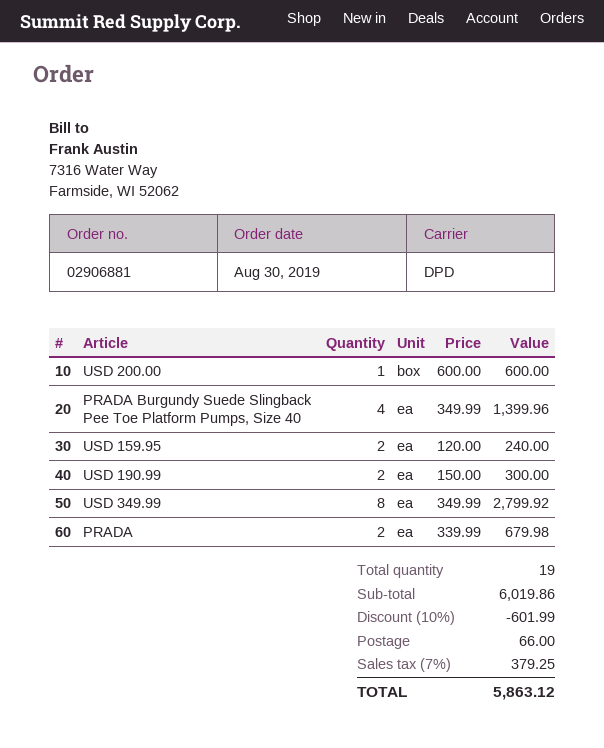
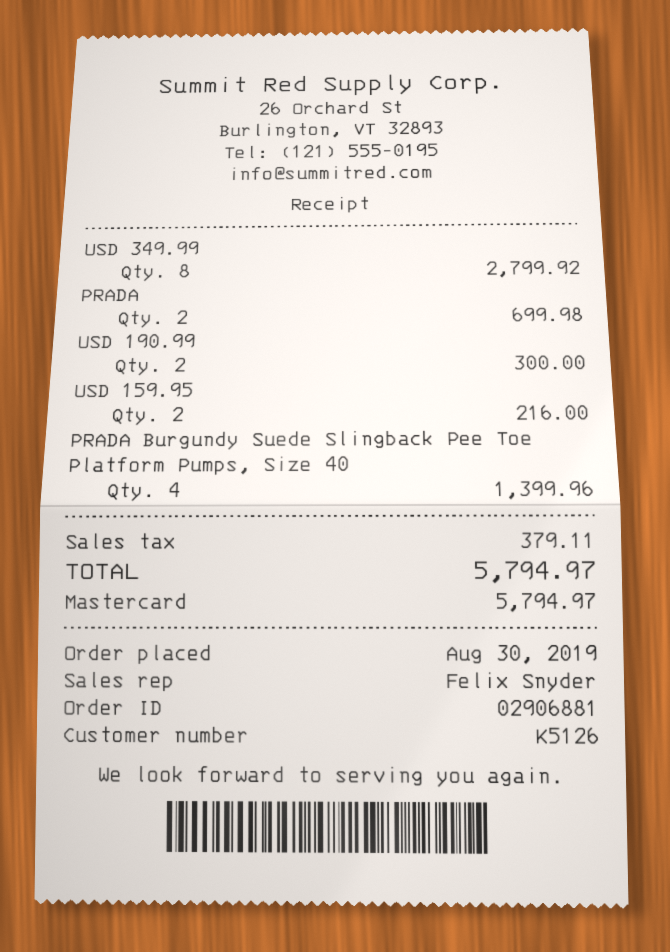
USD 200.00: 1 for 600.00 -> none
USD 159.95: 2 for 240.00 -> 2 for 216.00
PRADA: 2 for 679.98 -> 2 for 699.98
discount: 10% = 601.99 -> none
shipping: 66.00 -> none
tax: 379.25 -> 379.11
total: 5863.12 -> 5794.97

